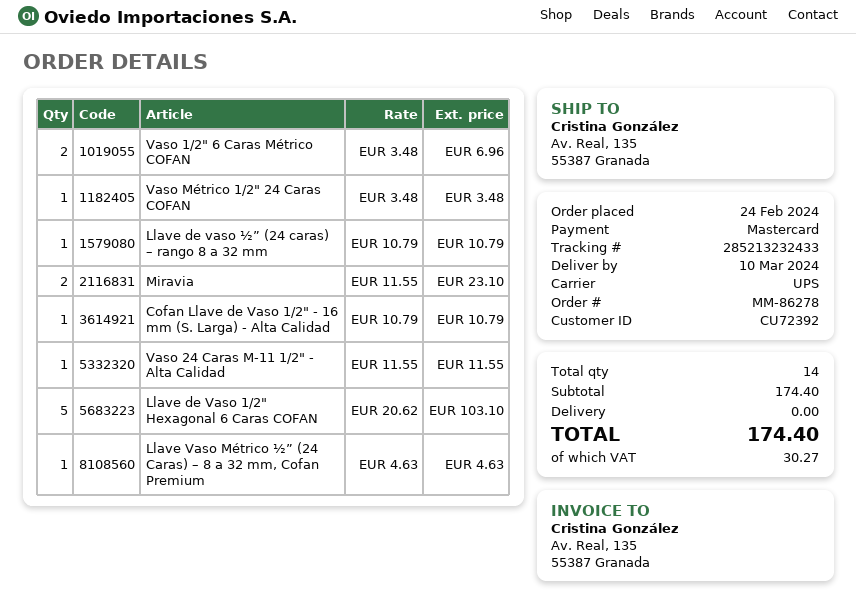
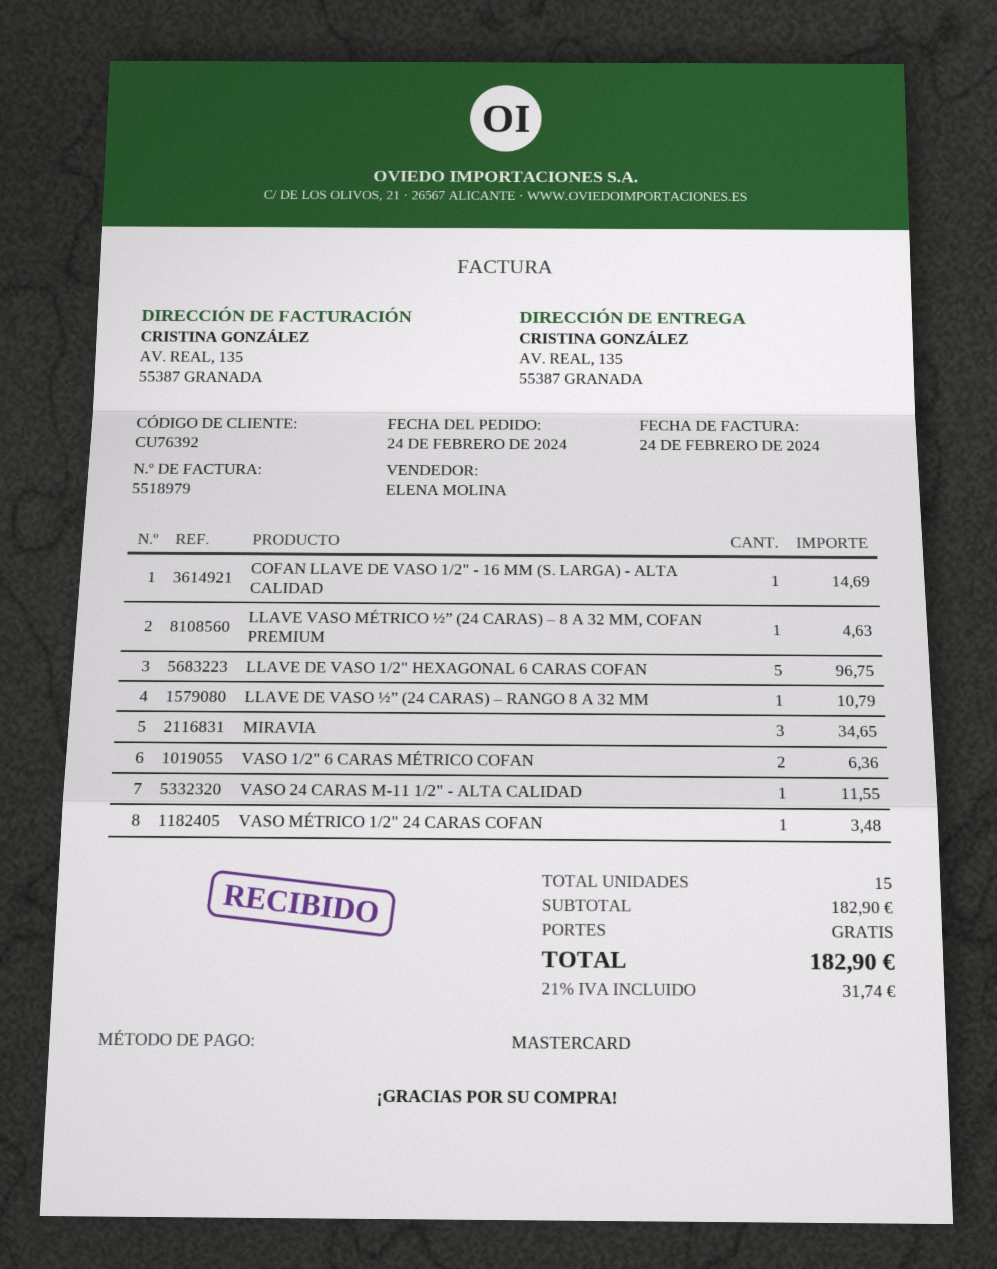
customer number: CU72392 -> CU76392
Vaso 1/2" 6 Caras Métrico COFAN: 2 for 6.96 -> 2 for 6.36
Miravia: 2 for 23.10 -> 3 for 34.65
Cofan Llave de Vaso 1/2" - 16 mm (S. Larga) - Alta Calidad: 1 for 10.79 -> 1 for 14.69
Llave de Vaso 1/2" Hexagonal 6 Caras COFAN: 5 for 103.10 -> 5 for 96.75
total quantity: 14 -> 15
subtotal: 174.40 -> 182.90
tax: 30.27 -> 31.74
total: 174.40 -> 182.90

